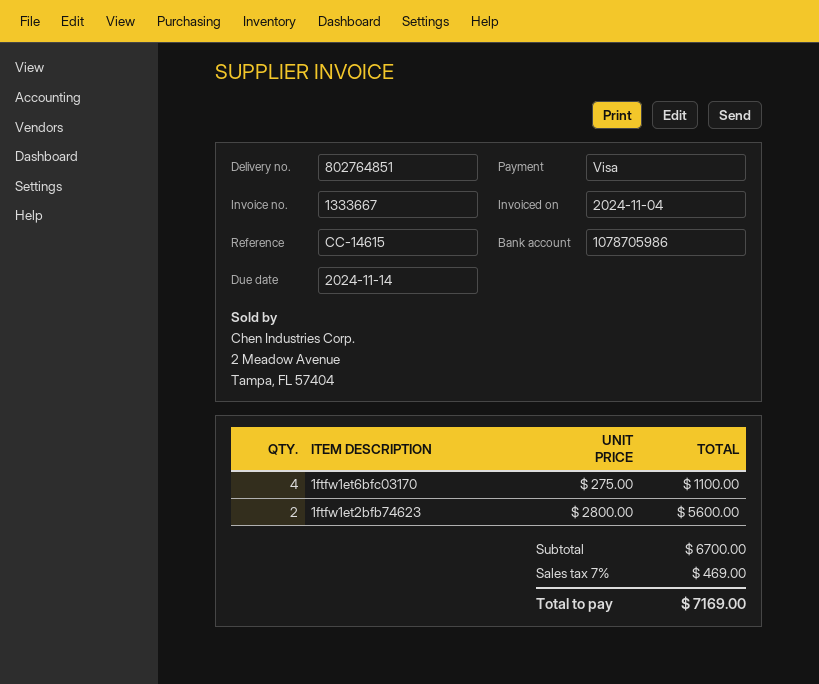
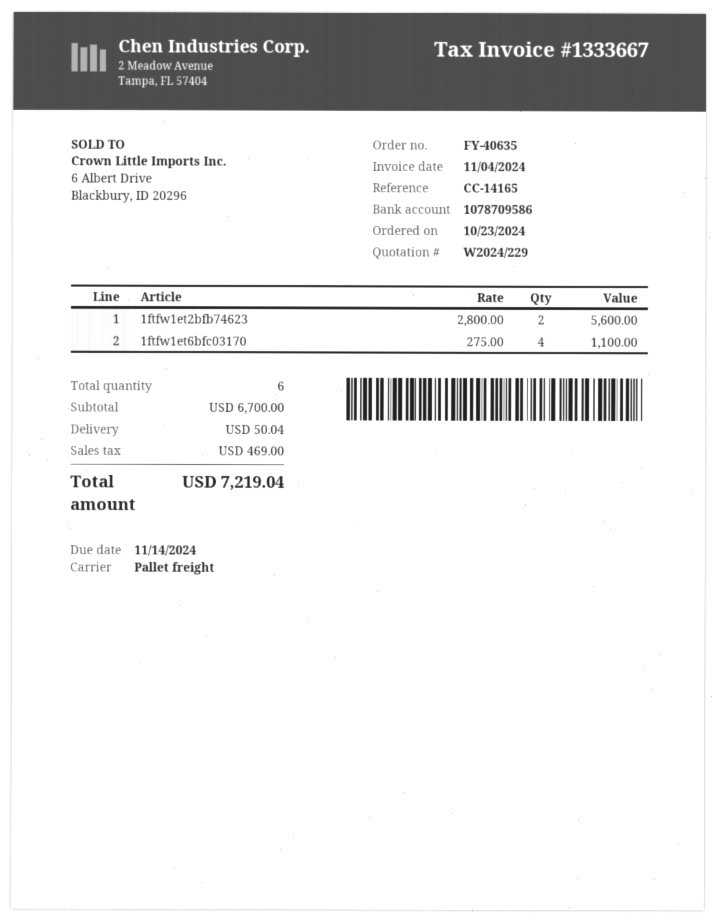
reference: CC-14615 -> CC-14165
bank account: 1078705986 -> 1078709586
shipping: none -> 50.04
total: 7169.00 -> 7219.04

